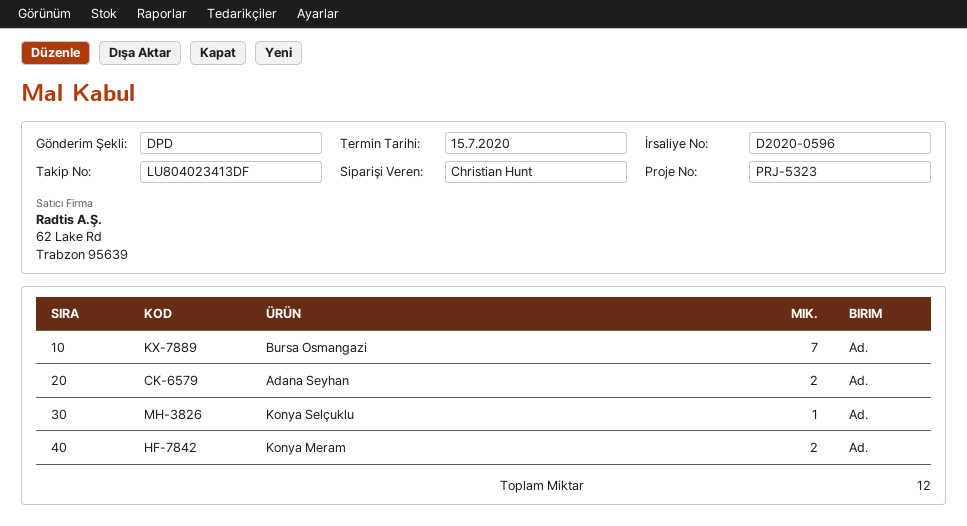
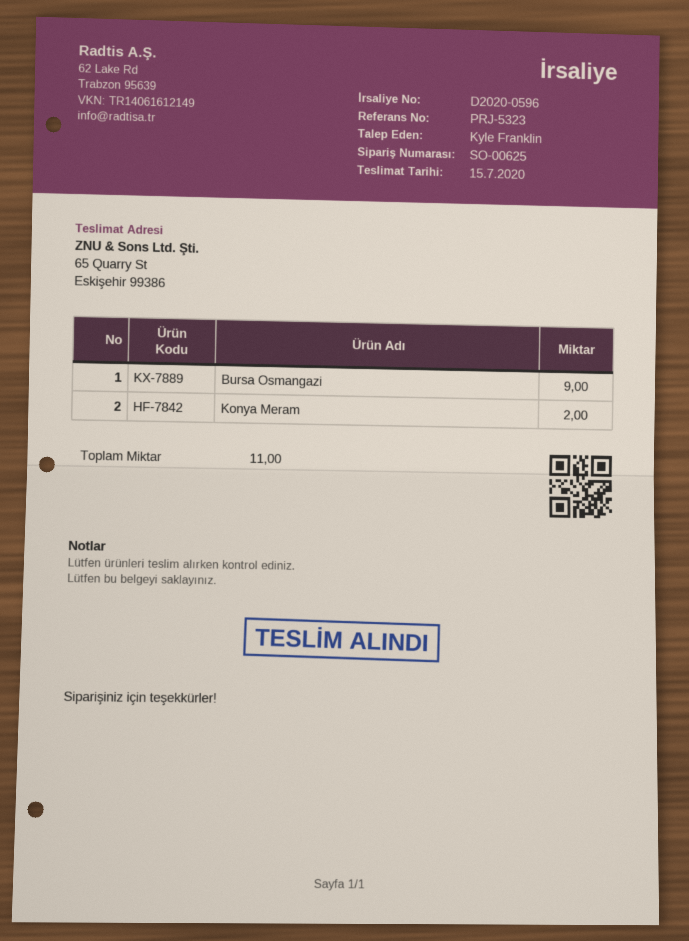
ordered by: Christian Hunt -> Kyle Franklin
Bursa Osmangazi: 7 -> 9
Adana Seyhan: 2 -> none
Konya Selçuklu: 1 -> none
total quantity: 12 -> 11

